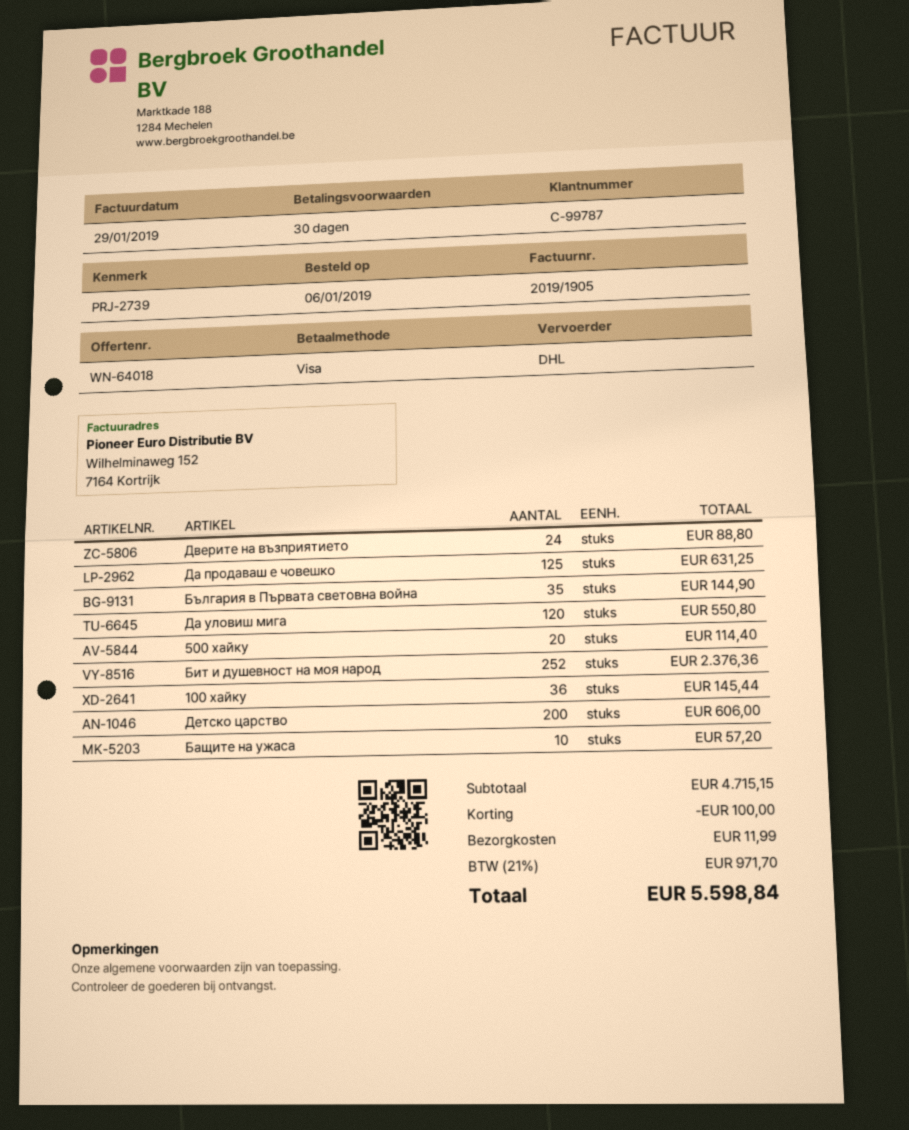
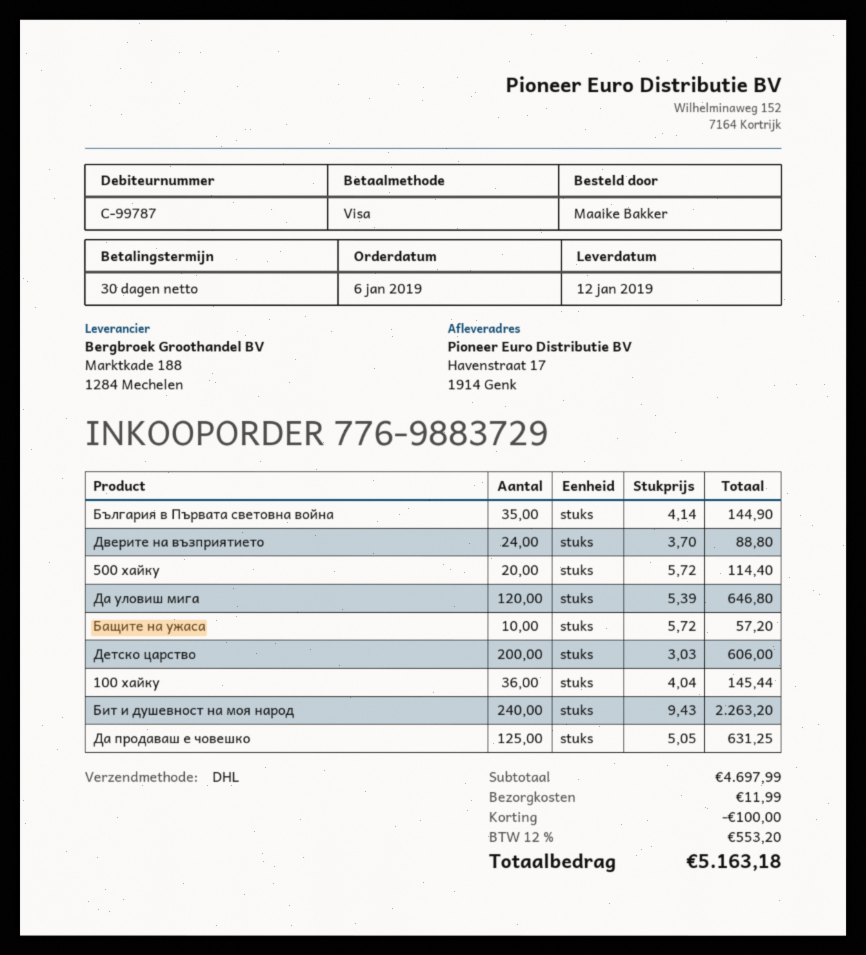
Да уловиш мига: 120 for 550.80 -> 120 for 646.80
Бит и душевност на моя народ: 252 for 2376.36 -> 240 for 2263.20
subtotal: 4715.15 -> 4697.99
tax: 21% = 971.70 -> 12% = 553.20
total: 5598.84 -> 5163.18

